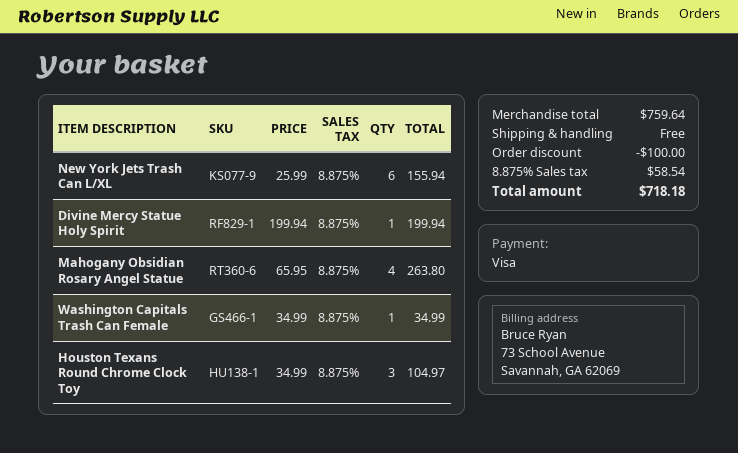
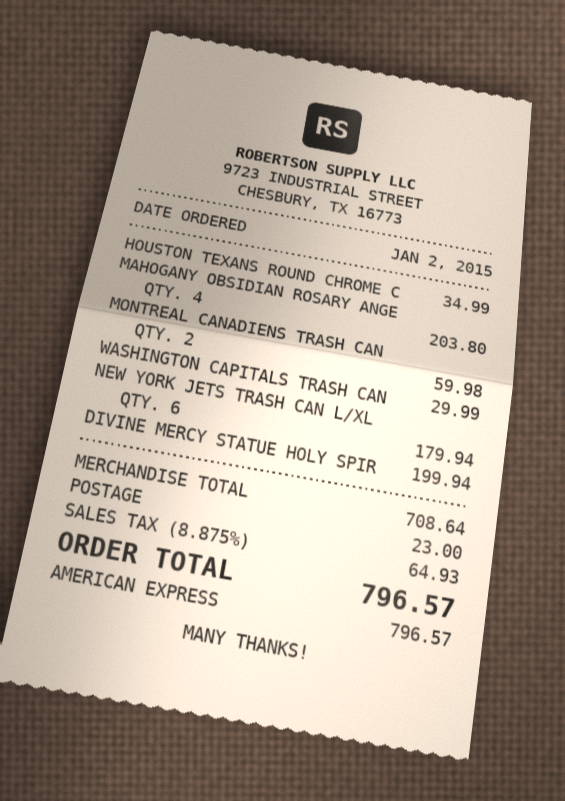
payment method: Visa -> American Express
New York Jets Trash Can L/XL: 6 for 155.94 -> 6 for 179.94
Mahogany Obsidian Rosary Angel Statue: 4 for 263.80 -> 4 for 203.80
Washington Capitals Trash Can Female: 1 for 34.99 -> 1 for 29.99
Houston Texans Round Chrome Clock Toy: 3 for 104.97 -> 1 for 34.99
MONTREAL CANADIENS TRASH CAN: none -> 2 for 59.98
subtotal: 759.64 -> 708.64
discount: 100.00 -> none
shipping: 0.00 -> 23.00
tax: 8.875% = 58.54 -> 8.875% = 64.93
total: 718.18 -> 796.57

